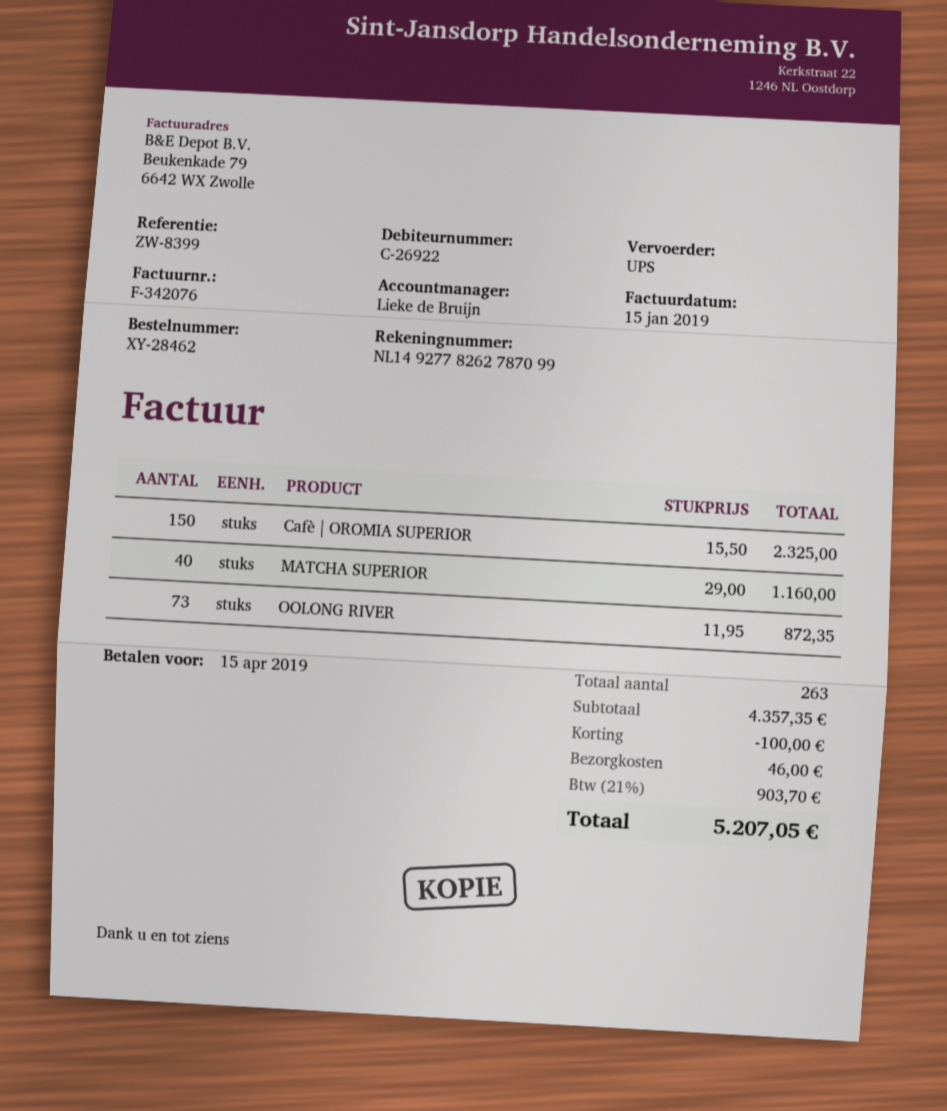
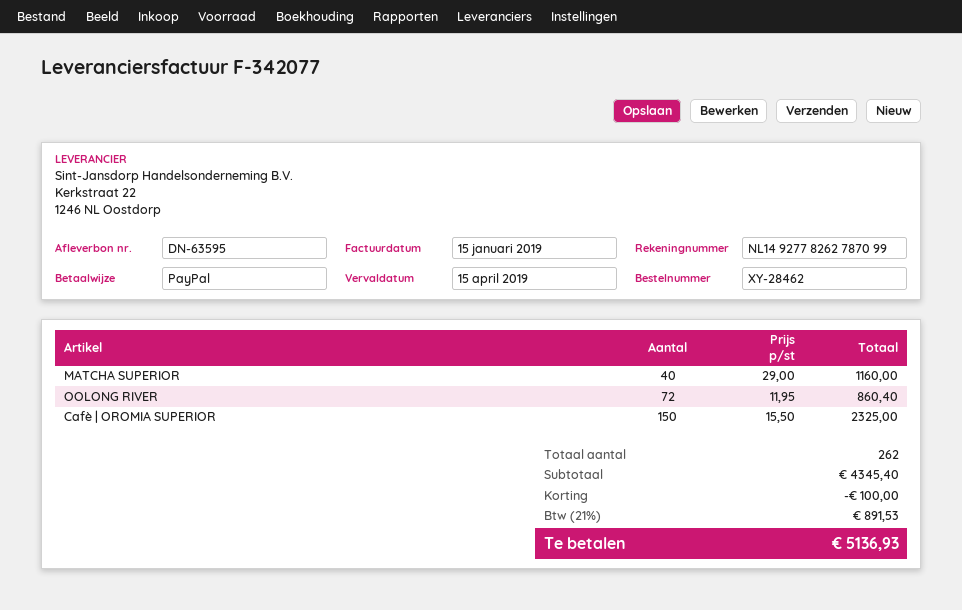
invoice number: F-342076 -> F-342077
OOLONG RIVER: 73 x 11.95 = 872.35 -> 72 x 11.95 = 860.40
total quantity: 263 -> 262
subtotal: 4357.35 -> 4345.40
shipping: 46.00 -> none
tax: 21% = 903.70 -> 21% = 891.53
total: 5207.05 -> 5136.93

